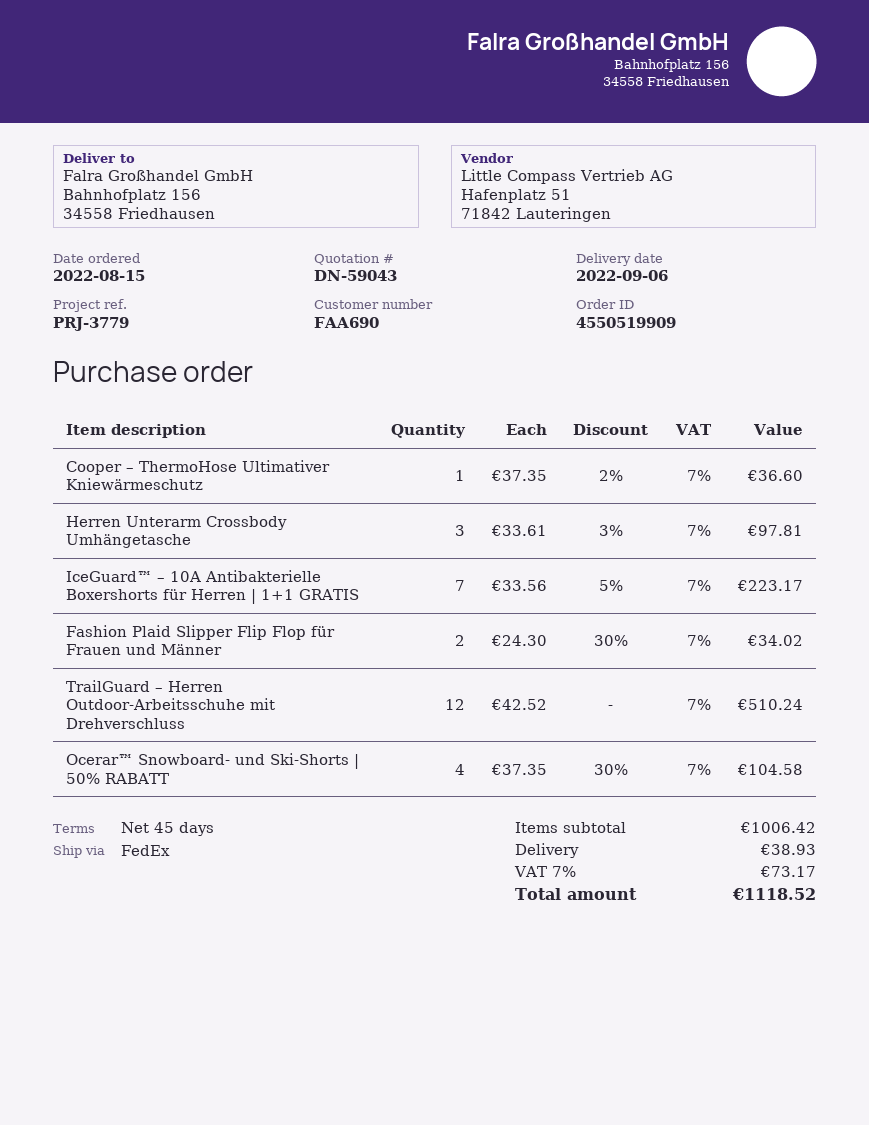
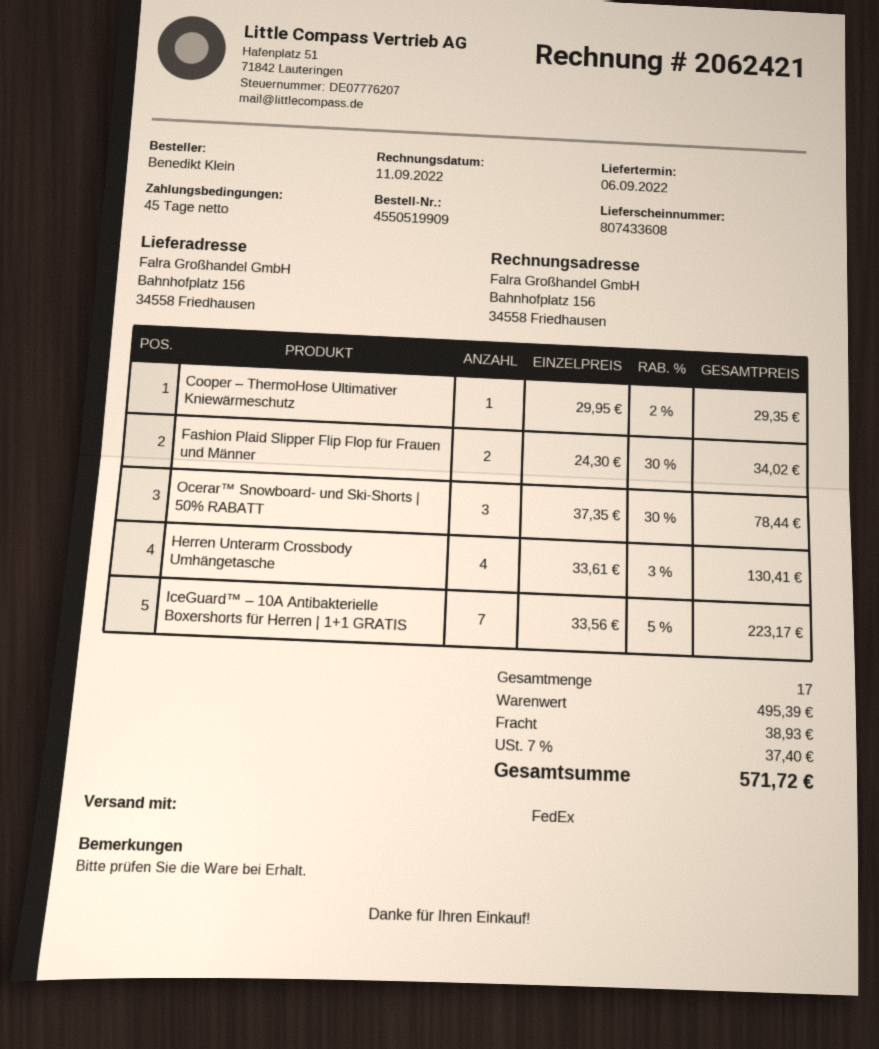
Cooper – ThermoHose Ultimativer Kniewärmeschutz: 1 x 37.35 - 2% = 36.60 -> 1 x 29.95 - 2% = 29.35
Herren Unterarm Crossbody Umhängetasche: 3 x 33.61 - 3% = 97.81 -> 4 x 33.61 - 3% = 130.41
TrailGuard – Herren Outdoor-Arbeitsschuhe mit Drehverschluss: 12 x 42.52 = 510.24 -> none
Ocerar™ Snowboard- und Ski-Shorts | 50% RABATT: 4 x 37.35 - 30% = 104.58 -> 3 x 37.35 - 30% = 78.44
subtotal: 1006.42 -> 495.39
tax: 7% = 73.17 -> 7% = 37.40
total: 1118.52 -> 571.72

